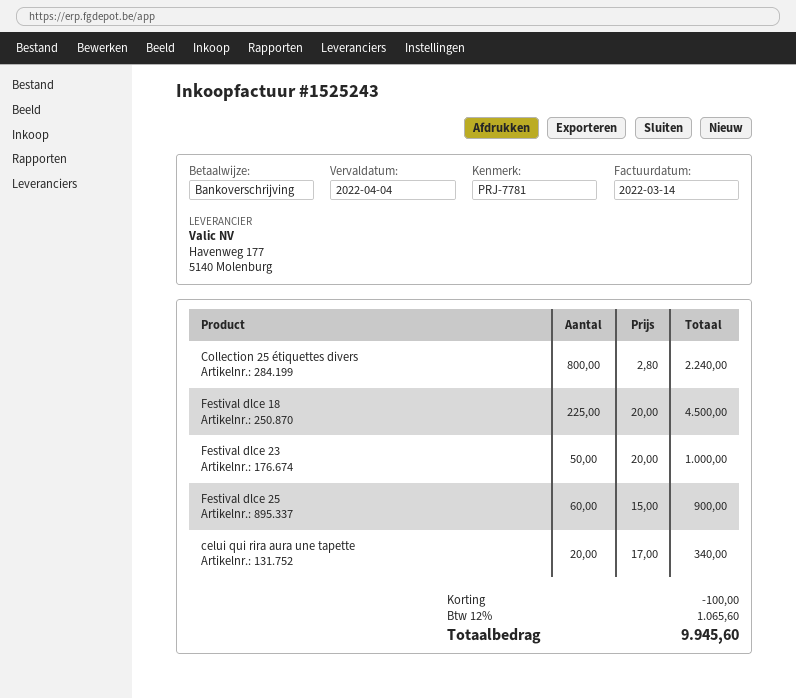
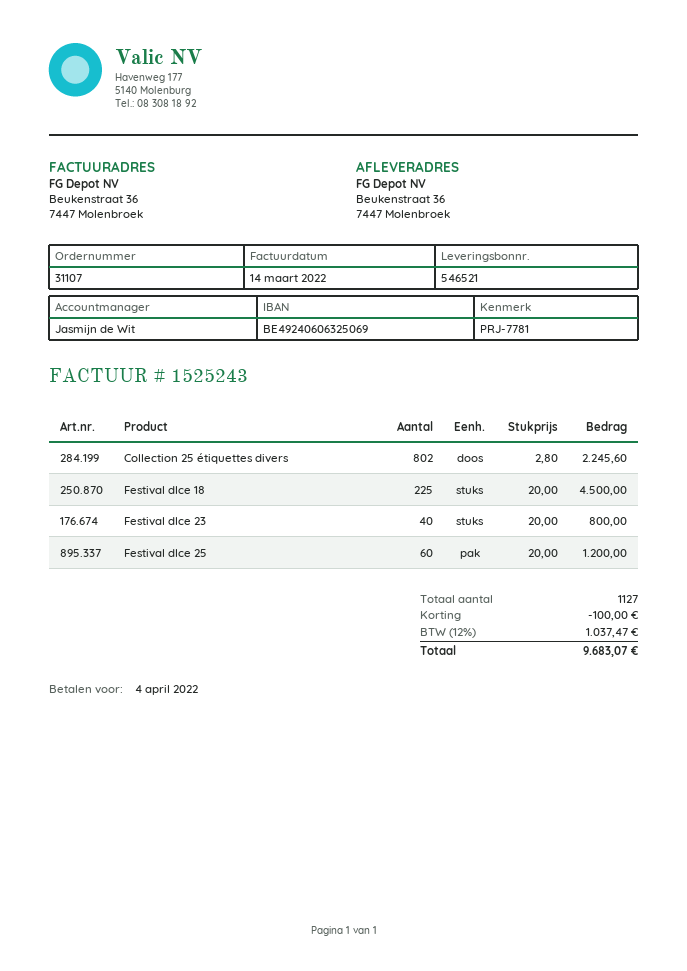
Collection 25 étiquettes divers: 800 x 2.80 = 2240.00 -> 802 x 2.80 = 2245.60
Festival dlce 23: 50 x 20.00 = 1000.00 -> 40 x 20.00 = 800.00
Festival dlce 25: 60 x 15.00 = 900.00 -> 60 x 20.00 = 1200.00
celui qui rira aura une tapette: 20 x 17.00 = 340.00 -> none
tax: 12% = 1065.60 -> 12% = 1037.47
total: 9945.60 -> 9683.07

